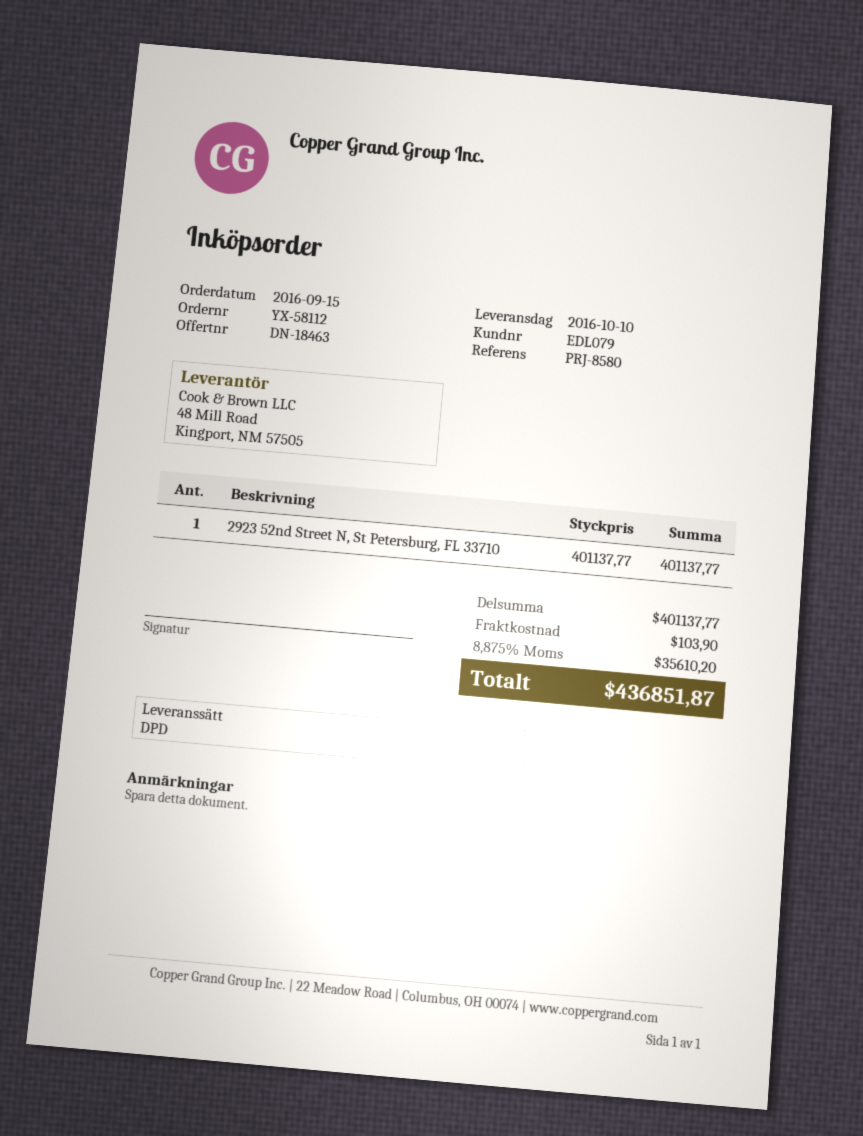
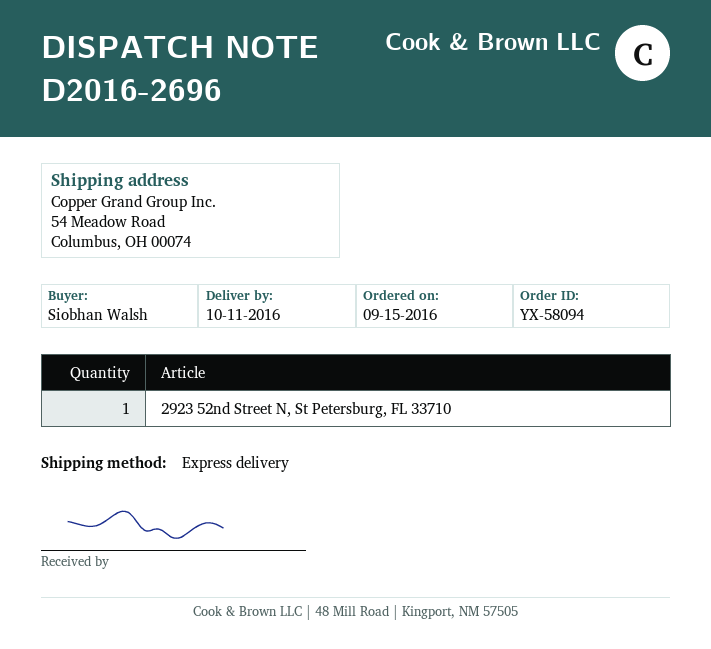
order number: YX-58112 -> YX-58094
delivery date: 2016-10-10 -> 2016-10-11
shipping method: DPD -> express

